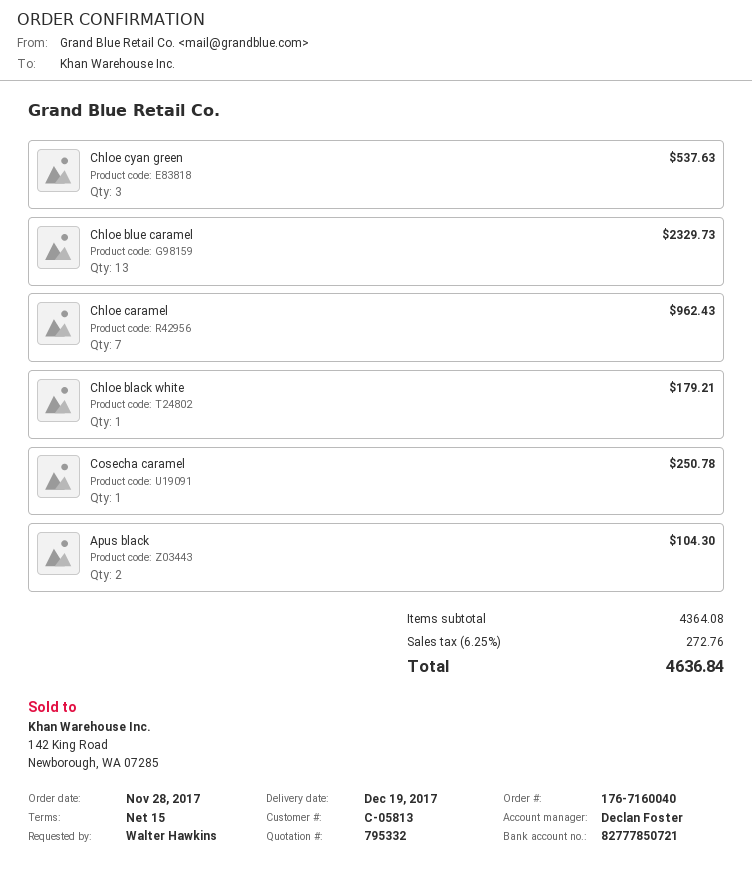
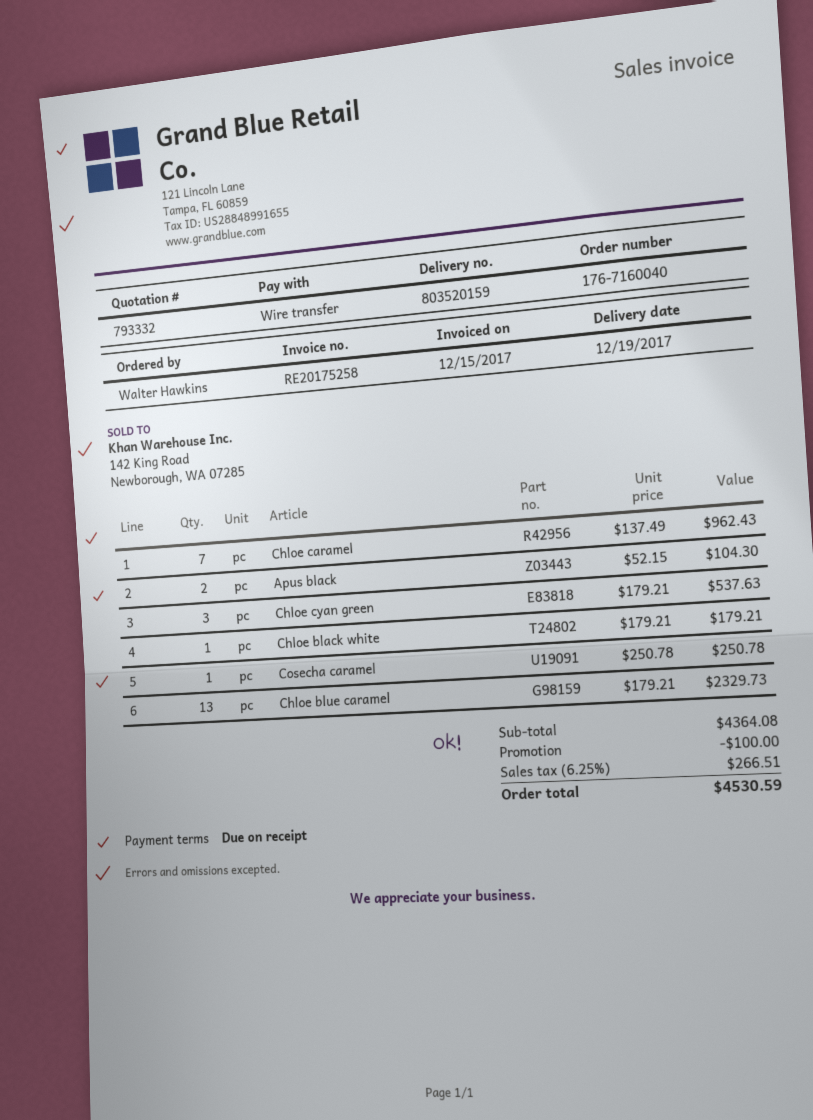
quote number: 795332 -> 793332
payment terms: 15 days -> on receipt
discount: none -> 100.00
tax: 6.25% = 272.76 -> 6.25% = 266.51
total: 4636.84 -> 4530.59

